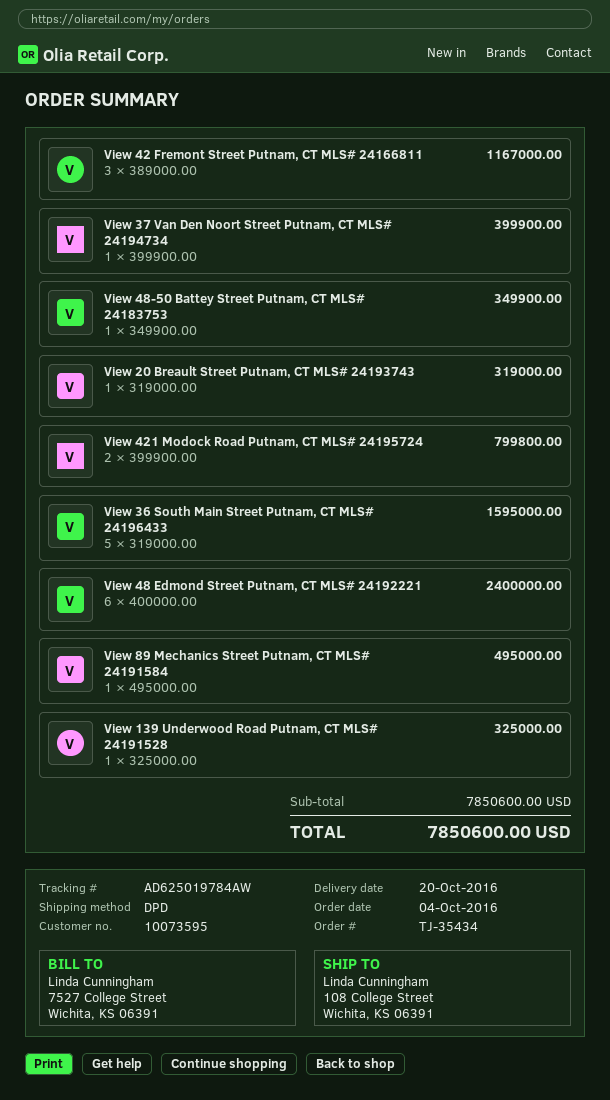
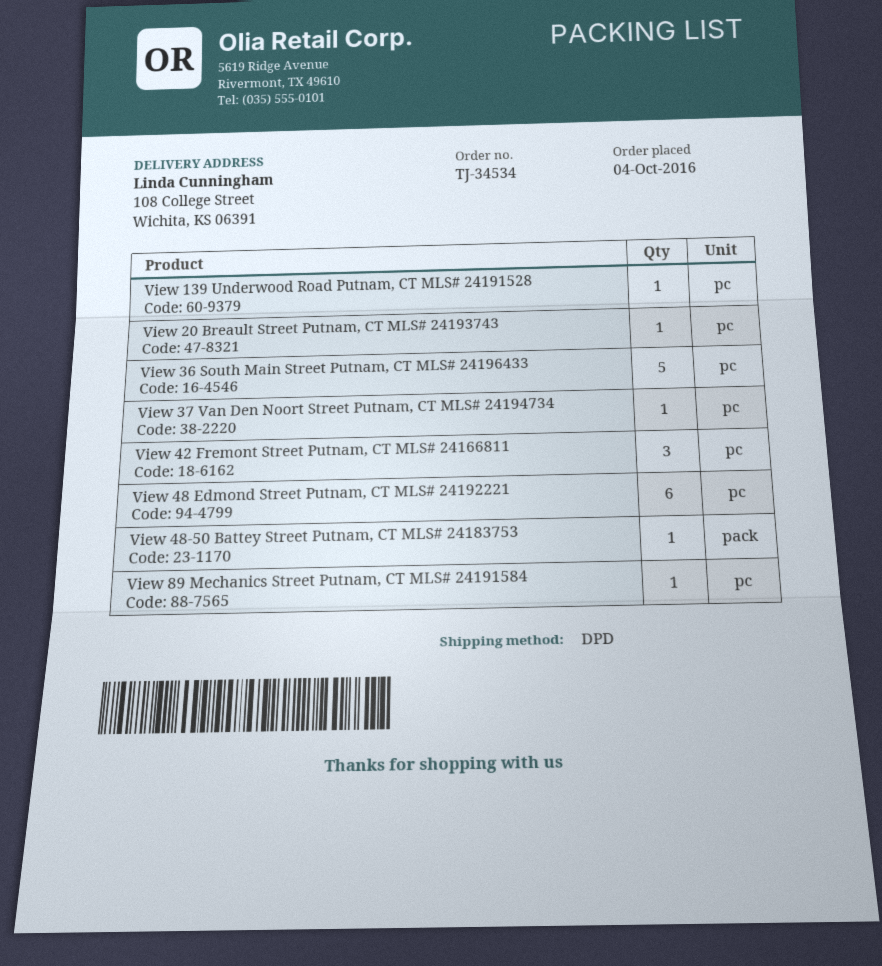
order number: TJ-35434 -> TJ-34534
View 421 Modock Road Putnam, CT MLS# 24195724: 2 -> none

